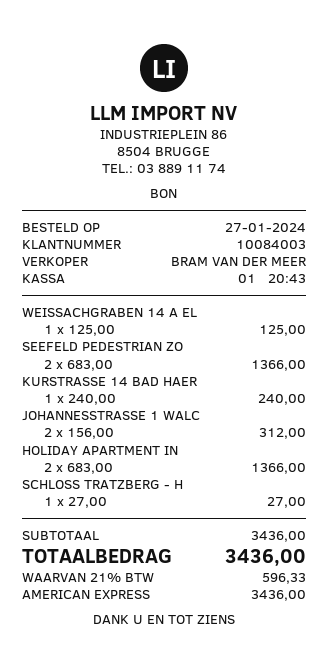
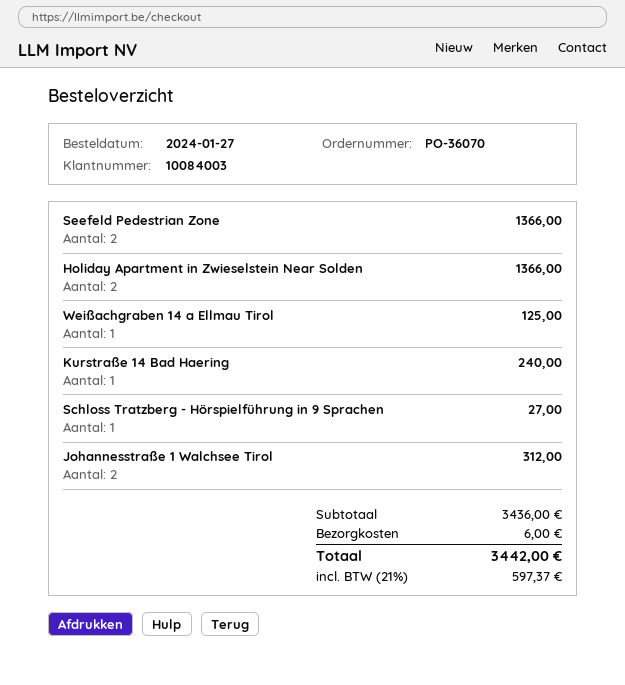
shipping: none -> 6.00
tax: 21% = 596.33 -> 21% = 597.37
total: 3436.00 -> 3442.00

